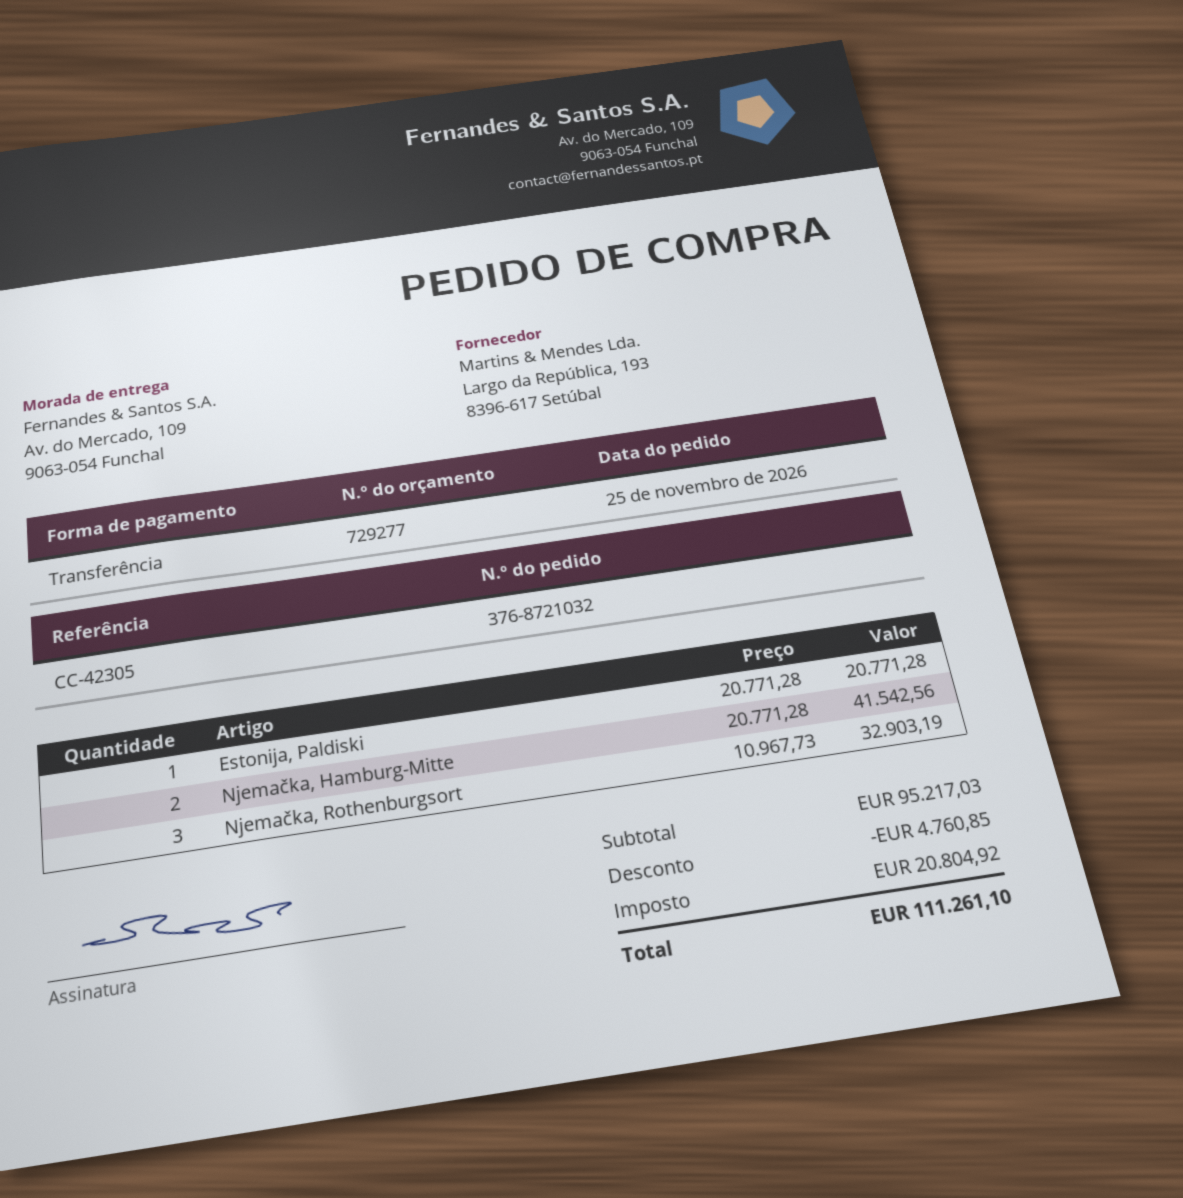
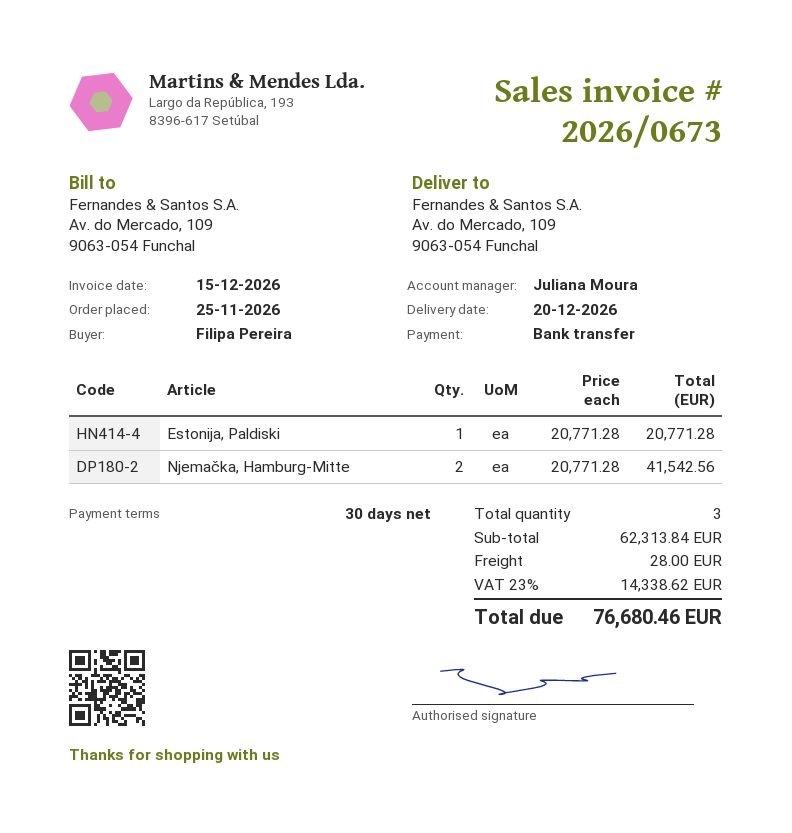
Njemačka, Rothenburgsort: 3 x 10967.73 = 32903.19 -> none
subtotal: 95217.03 -> 62313.84
discount: 4760.85 -> none
shipping: none -> 28.00
tax: 20804.92 -> 14338.62
total: 111261.10 -> 76680.46

